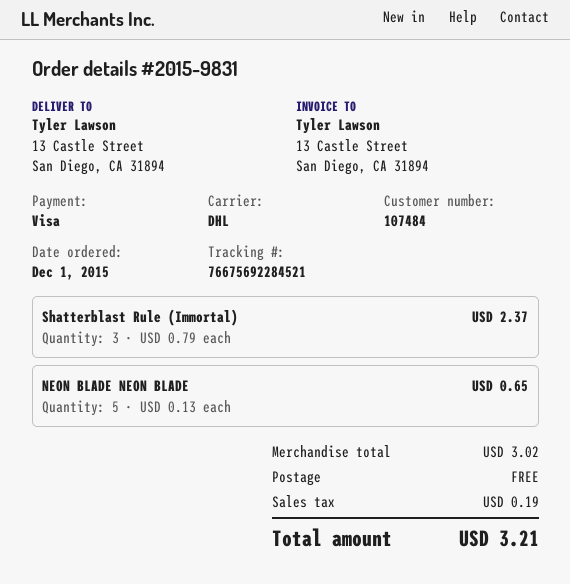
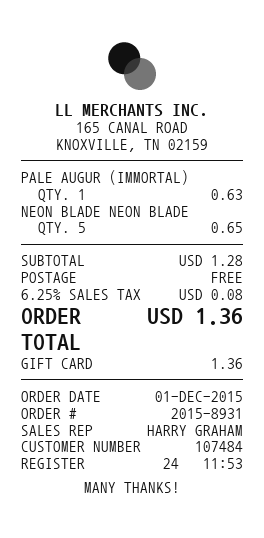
order number: 2015-9831 -> 2015-8931
payment method: Visa -> gift card
Shatterblast Rule (Immortal): 3 for 2.37 -> none
PALE AUGUR (IMMORTAL): none -> 1 for 0.63
subtotal: 3.02 -> 1.28
tax: 0.19 -> 0.08
total: 3.21 -> 1.36

